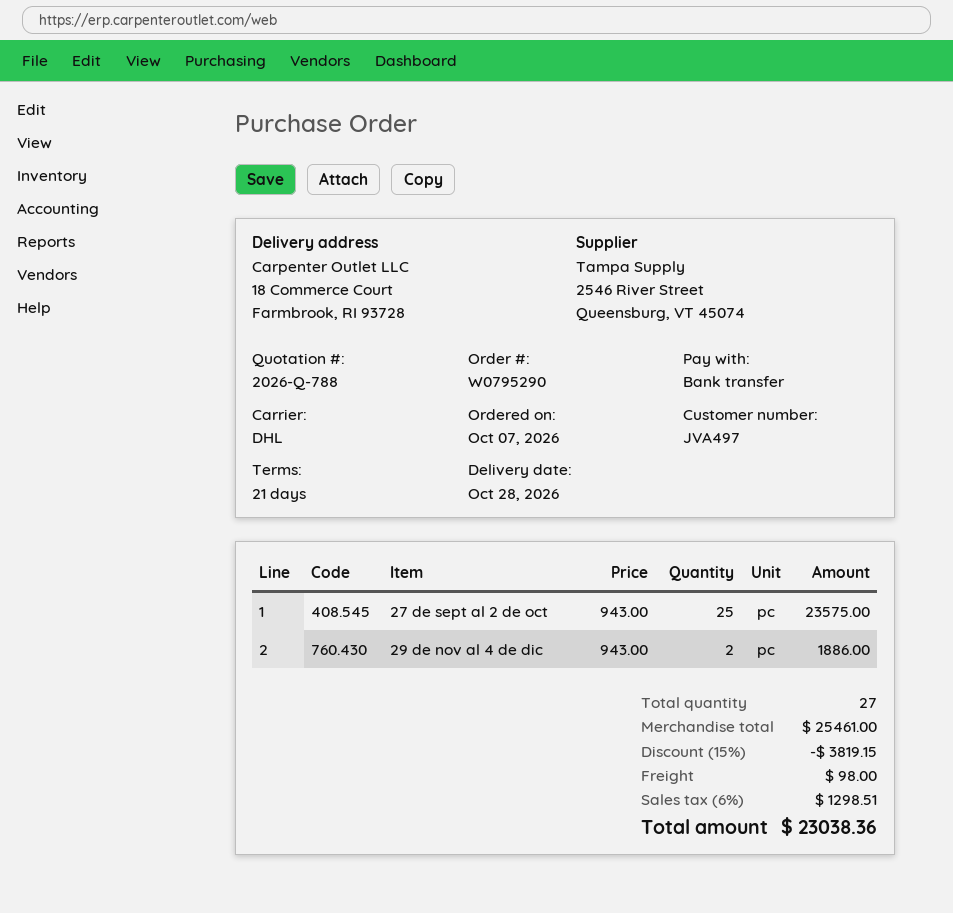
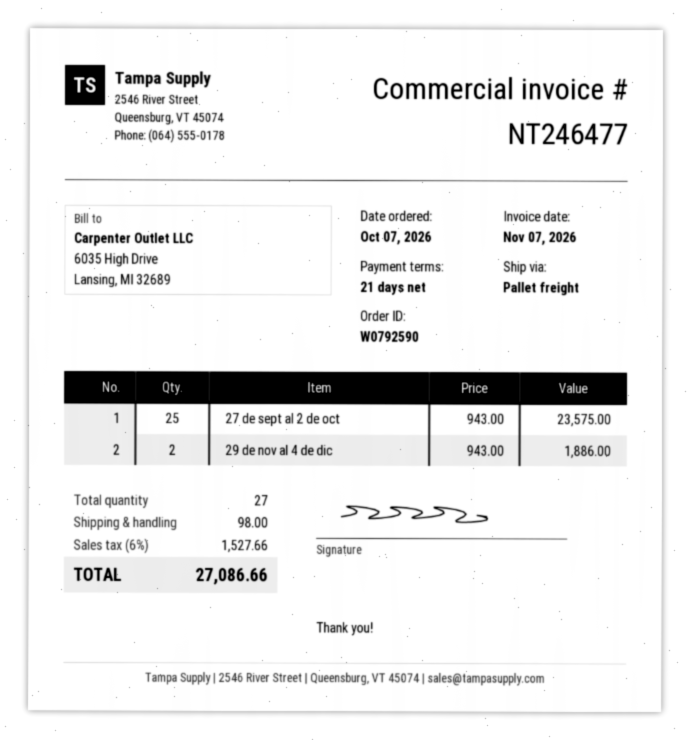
order number: W0795290 -> W0792590
shipping method: DHL -> pallet freight
discount: 15% = 3819.15 -> none
tax: 6% = 1298.51 -> 6% = 1527.66
total: 23038.36 -> 27086.66

